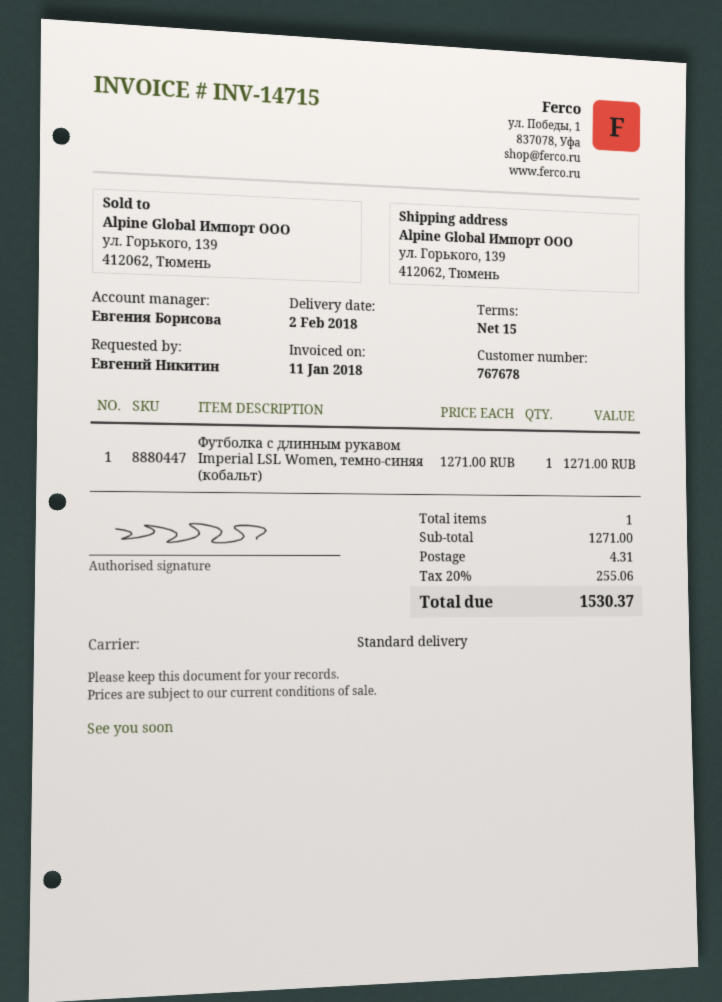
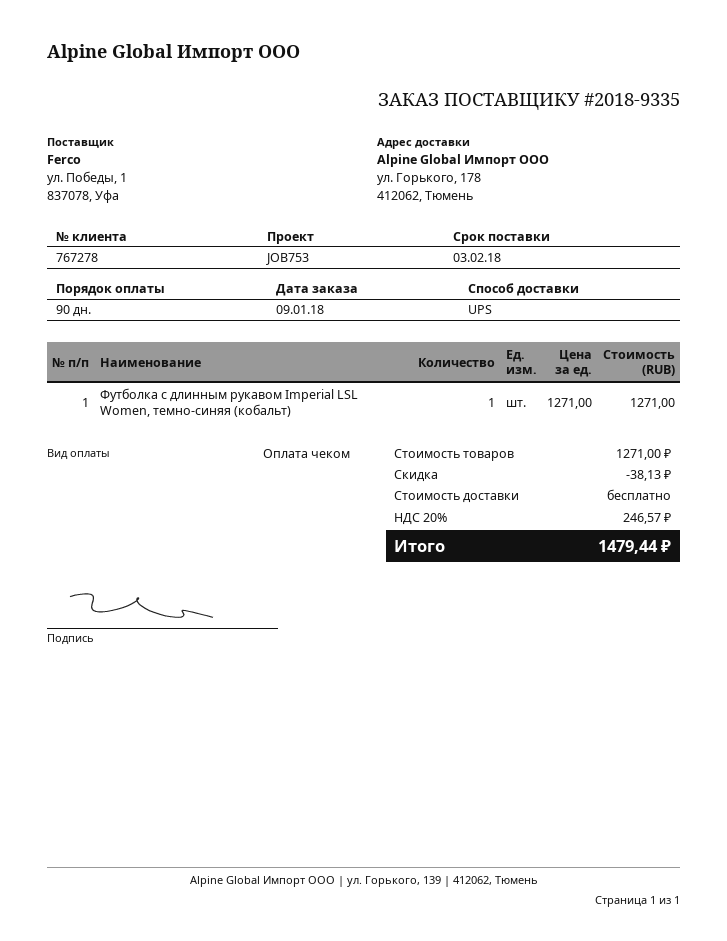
delivery date: 2018-02-02 -> 2018-02-03
payment terms: 15 days -> 90 days
customer number: 767678 -> 767278
shipping method: standard -> UPS
ship to: ул. Горького, 139, 412062, Тюмень -> ул. Горького, 178, 412062, Тюмень
discount: none -> 38.13
shipping: 4.31 -> 0.00
tax: 20% = 255.06 -> 20% = 246.57
total: 1530.37 -> 1479.44

